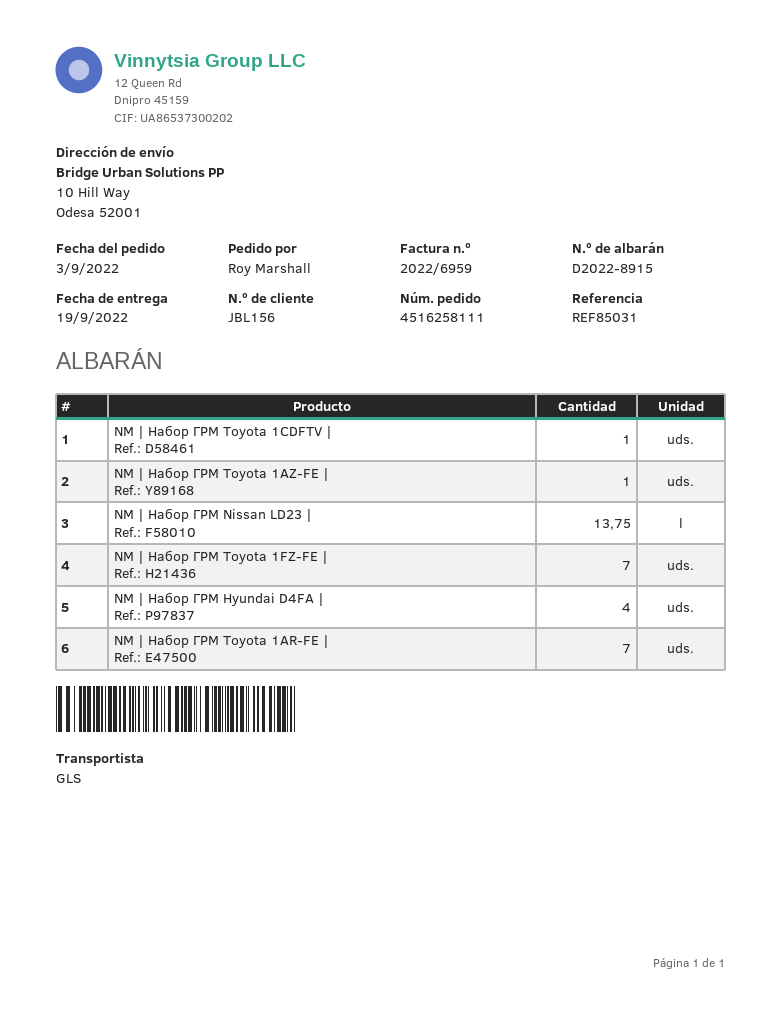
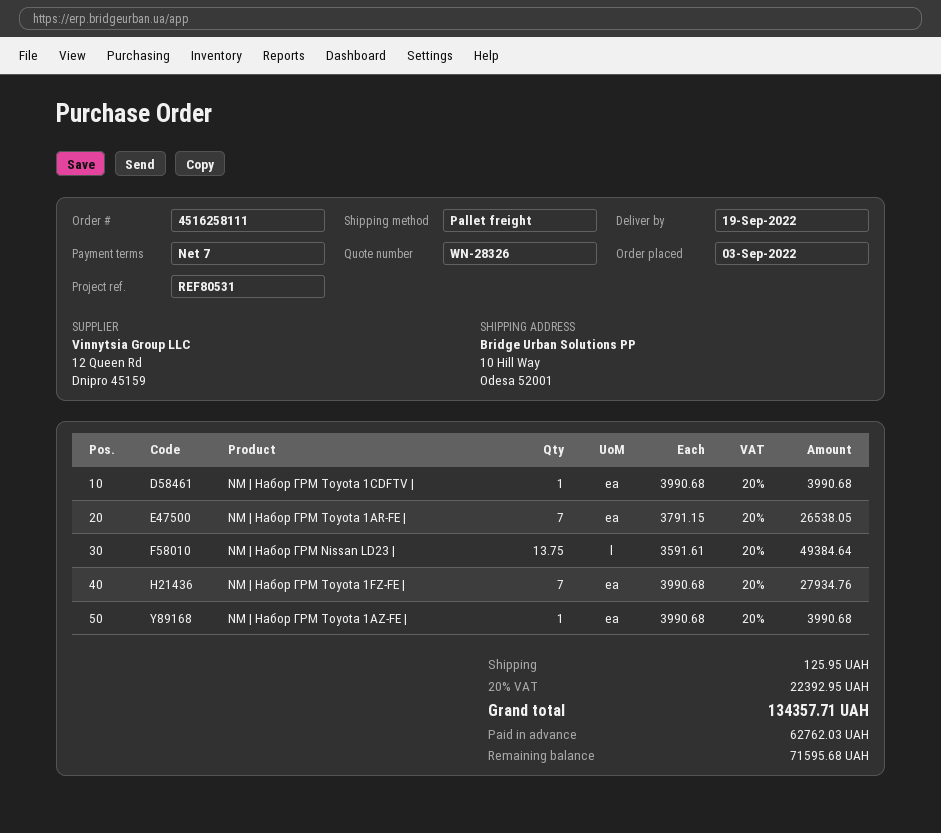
reference: REF85031 -> REF80531
shipping method: GLS -> pallet freight
NM | Набор ГРМ Hyundai D4FA |: 4 -> none

